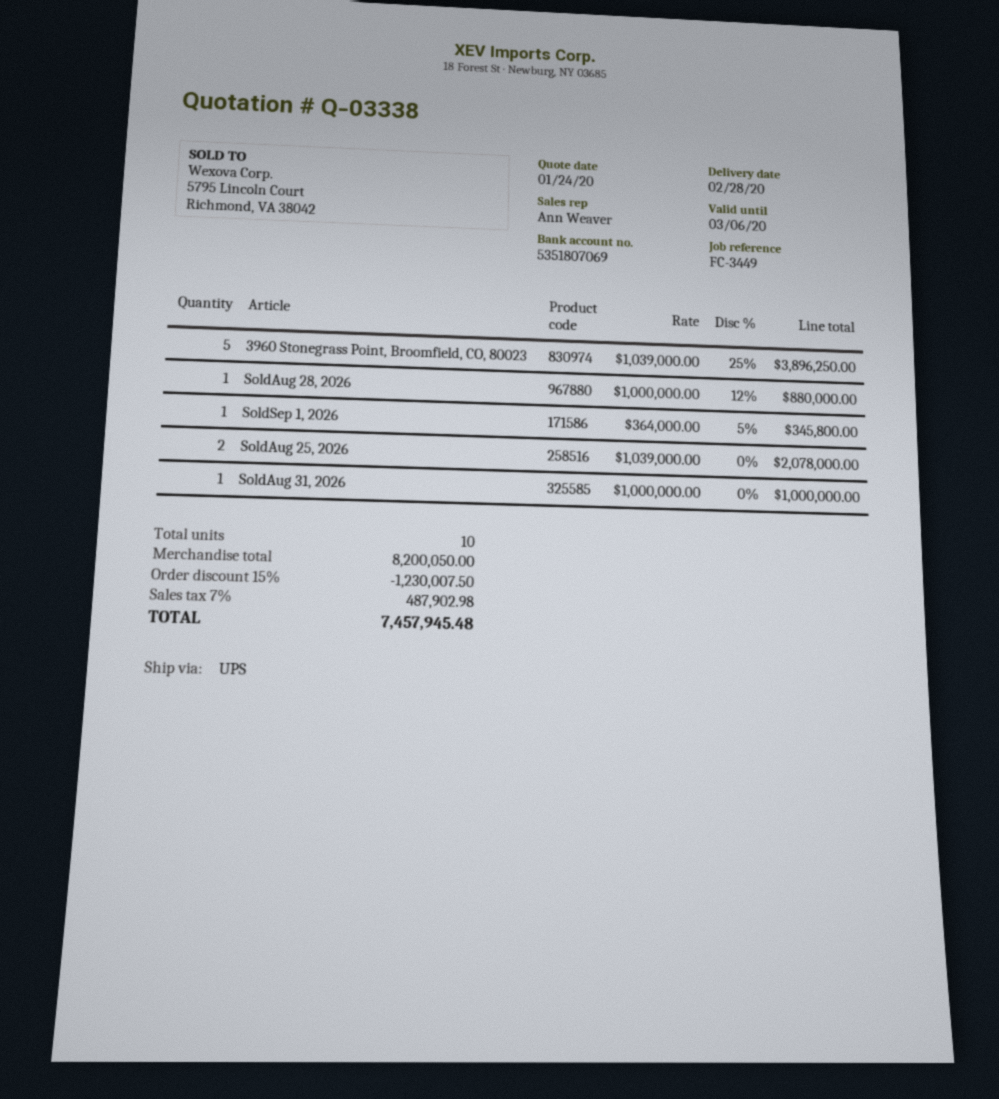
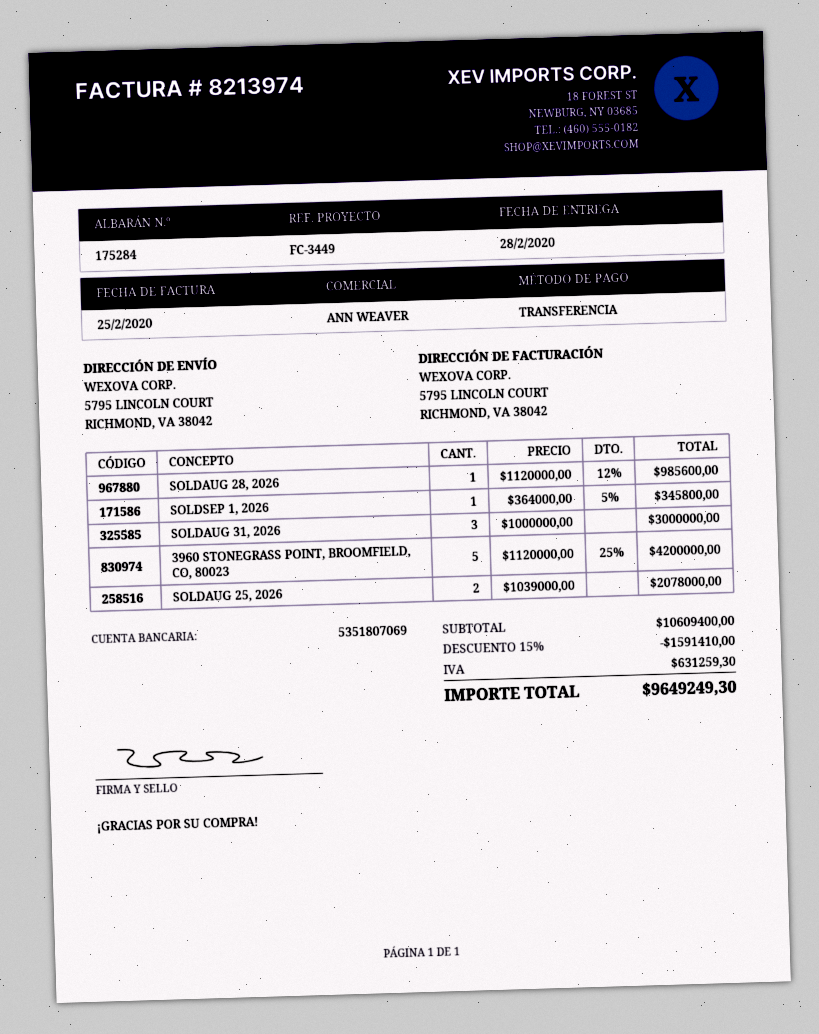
3960 Stonegrass Point, Broomfield, CO, 80023: 5 x 1039000.00 - 25% = 3896250.00 -> 5 x 1120000.00 - 25% = 4200000.00
SoldAug 28, 2026: 1 x 1000000.00 - 12% = 880000.00 -> 1 x 1120000.00 - 12% = 985600.00
SoldAug 31, 2026: 1 x 1000000.00 = 1000000.00 -> 3 x 1000000.00 = 3000000.00
subtotal: 8200050.00 -> 10609400.00
discount: 15% = 1230007.50 -> 15% = 1591410.00
tax: 487902.98 -> 631259.30
total: 7457945.48 -> 9649249.30

